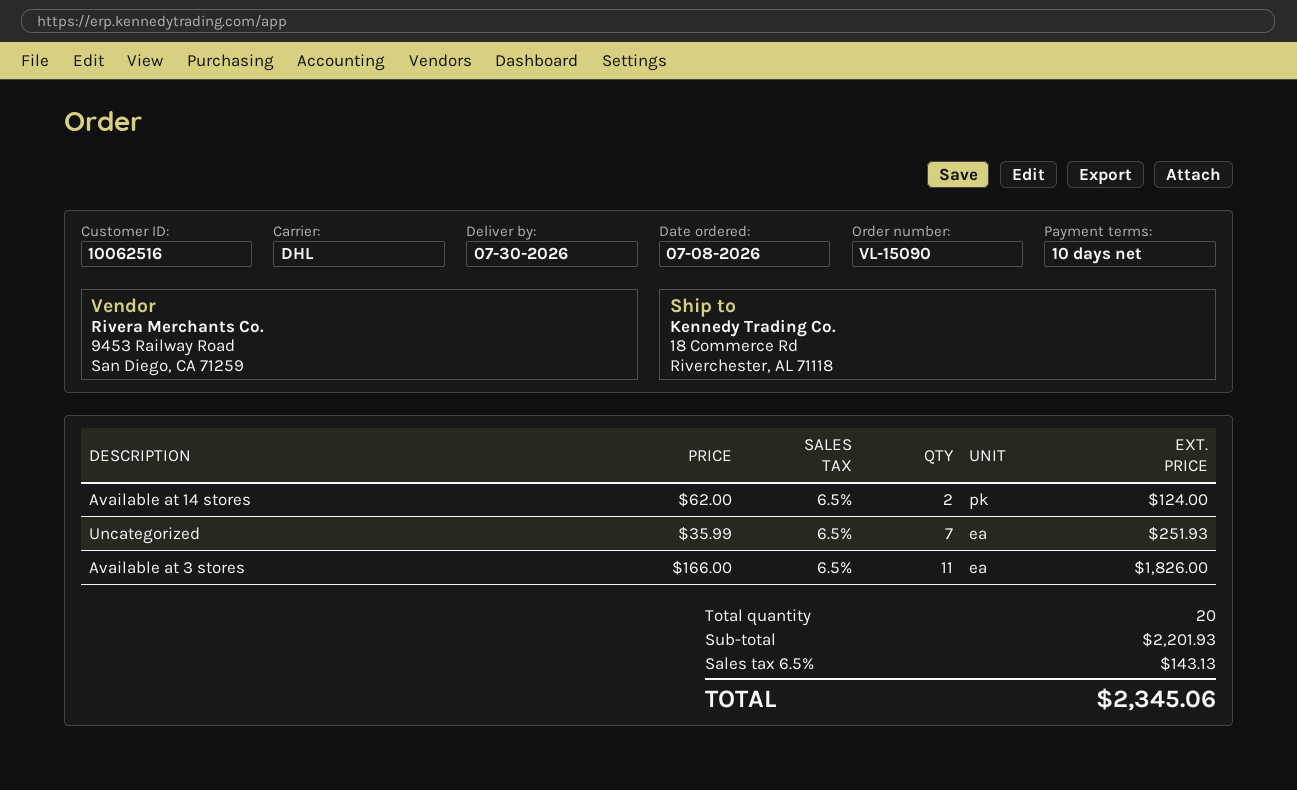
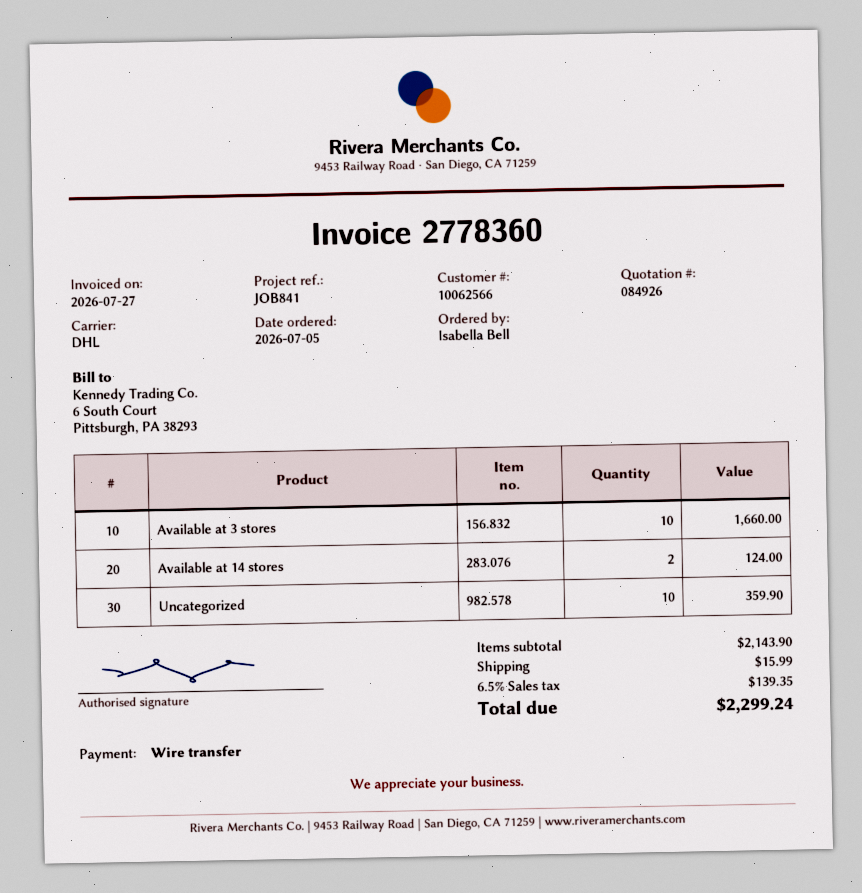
order date: 2026-07-08 -> 2026-07-05
customer number: 10062516 -> 10062566
Uncategorized: 7 for 251.93 -> 10 for 359.90
Available at 3 stores: 11 for 1826.00 -> 10 for 1660.00
subtotal: 2201.93 -> 2143.90
shipping: none -> 15.99
tax: 6.5% = 143.13 -> 6.5% = 139.35
total: 2345.06 -> 2299.24

